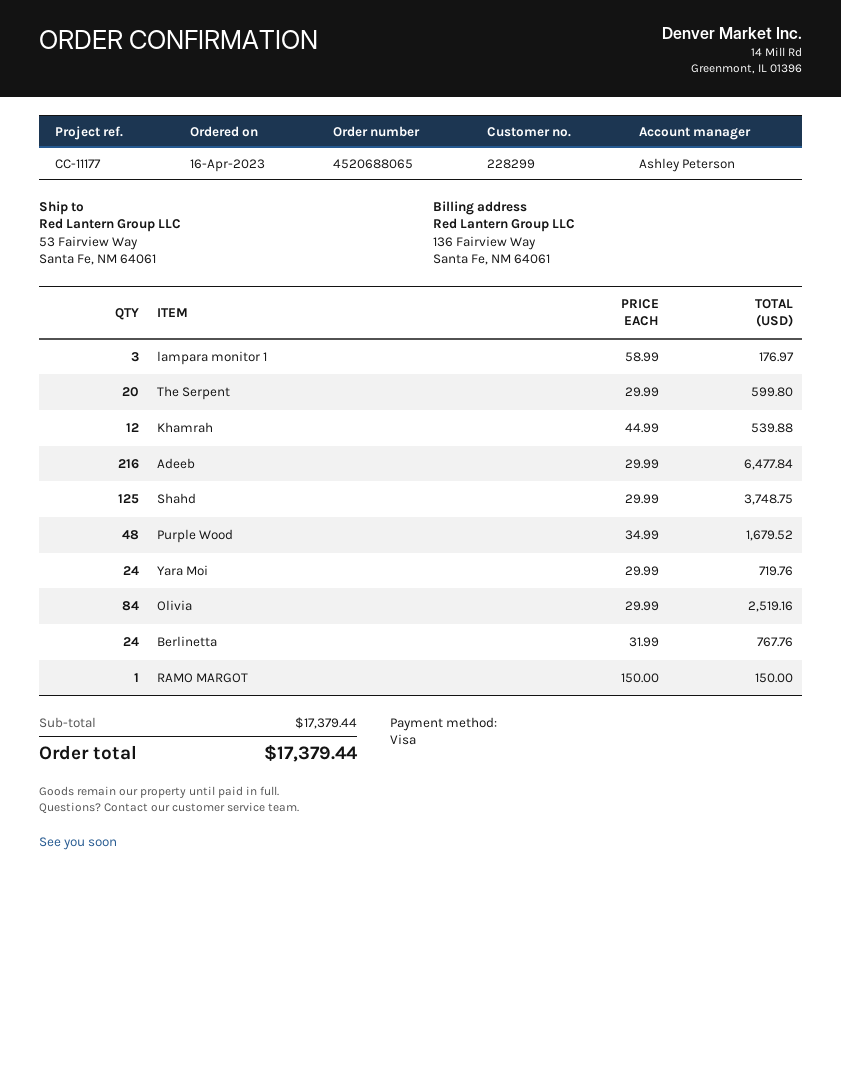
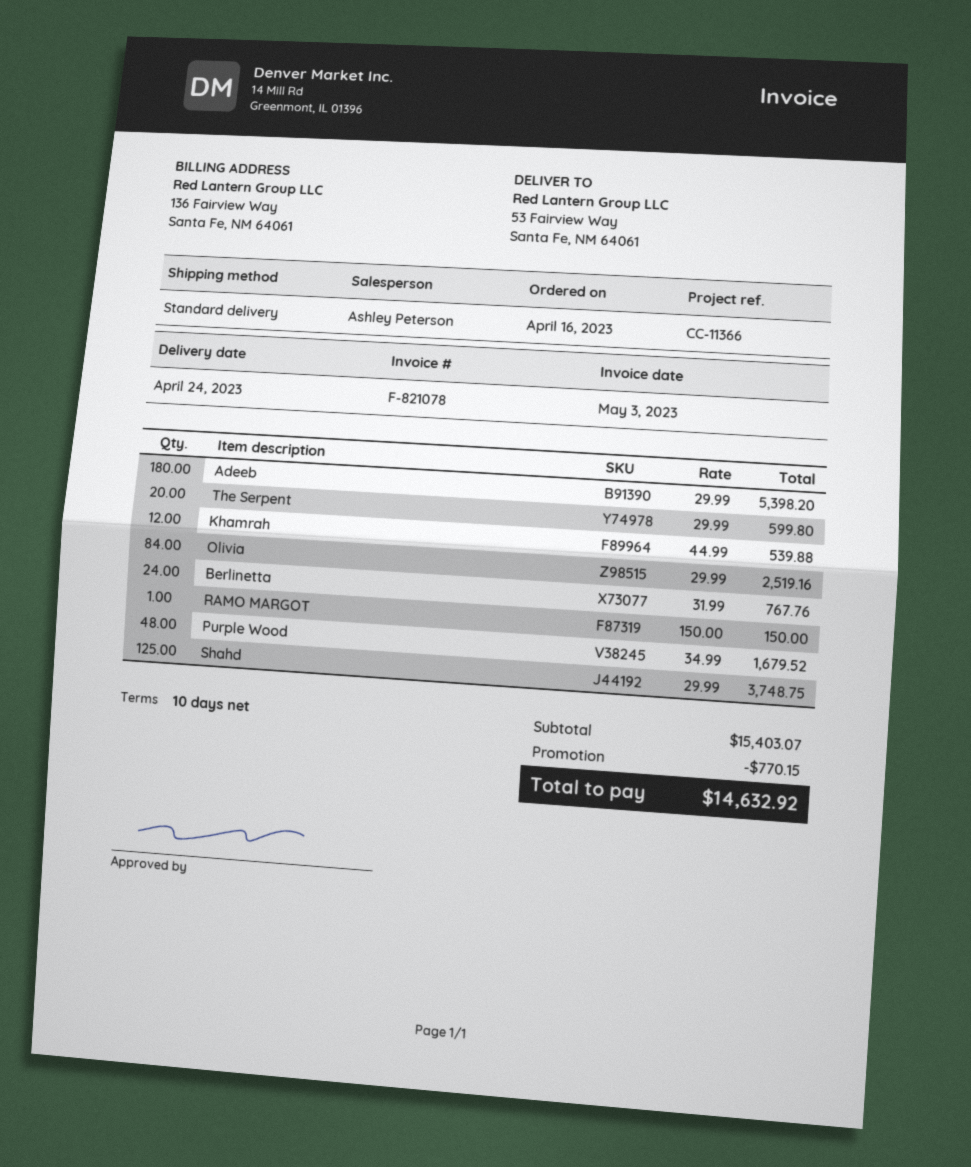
reference: CC-11177 -> CC-11366
lampara monitor 1: 3 x 58.99 = 176.97 -> none
Adeeb: 216 x 29.99 = 6477.84 -> 180 x 29.99 = 5398.20
Yara Moi: 24 x 29.99 = 719.76 -> none
subtotal: 17379.44 -> 15403.07
discount: none -> 770.15
total: 17379.44 -> 14632.92

